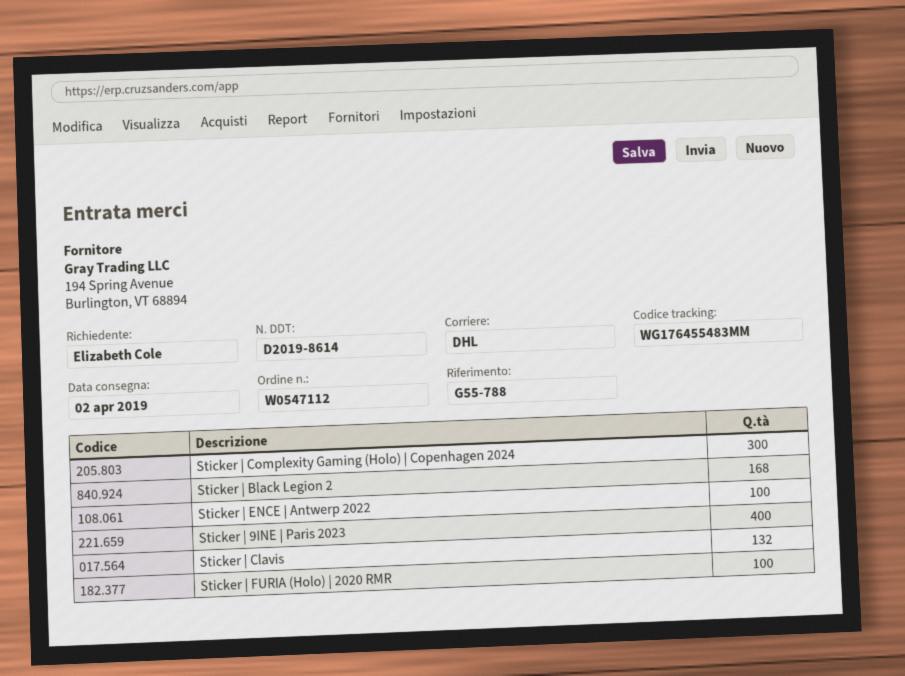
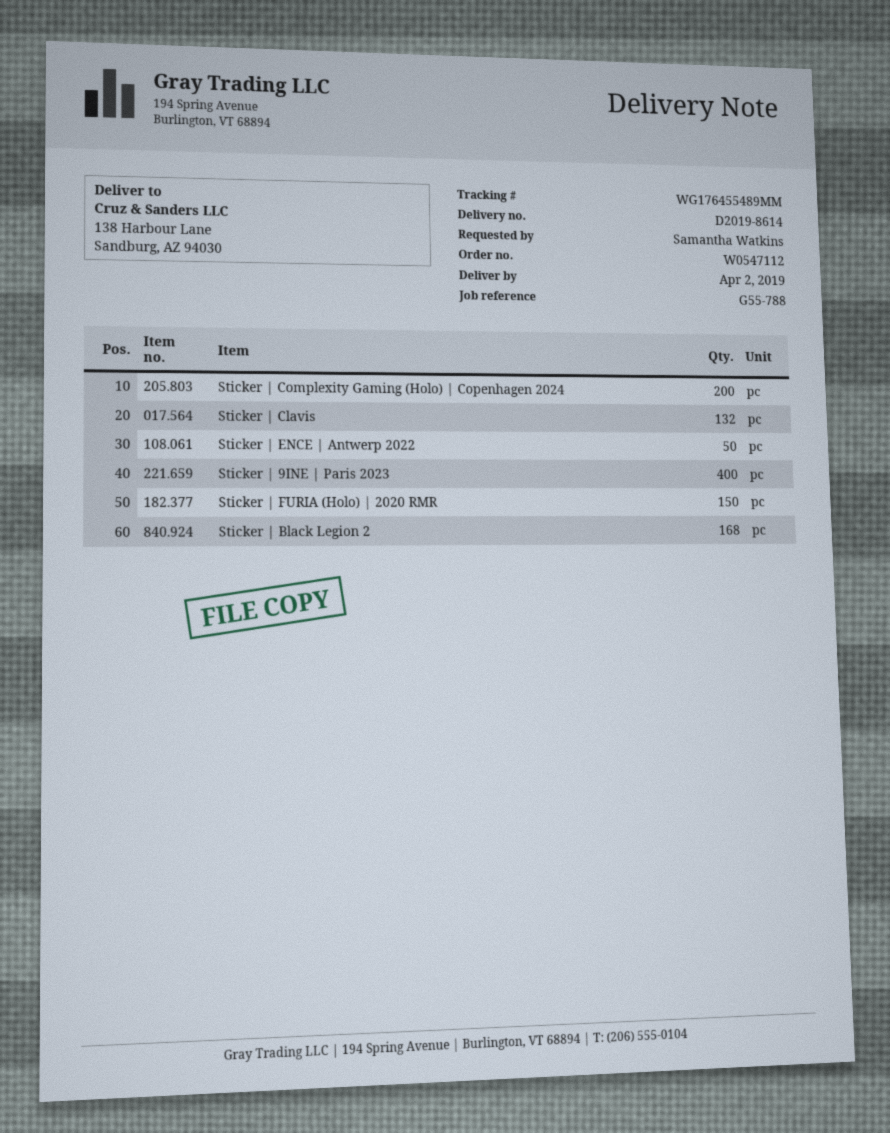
ordered by: Elizabeth Cole -> Samantha Watkins
tracking number: WG176455483MM -> WG176455489MM
Sticker | Complexity Gaming (Holo) | Copenhagen 2024: 300 -> 200
Sticker | ENCE | Antwerp 2022: 100 -> 50
Sticker | FURIA (Holo) | 2020 RMR: 100 -> 150

